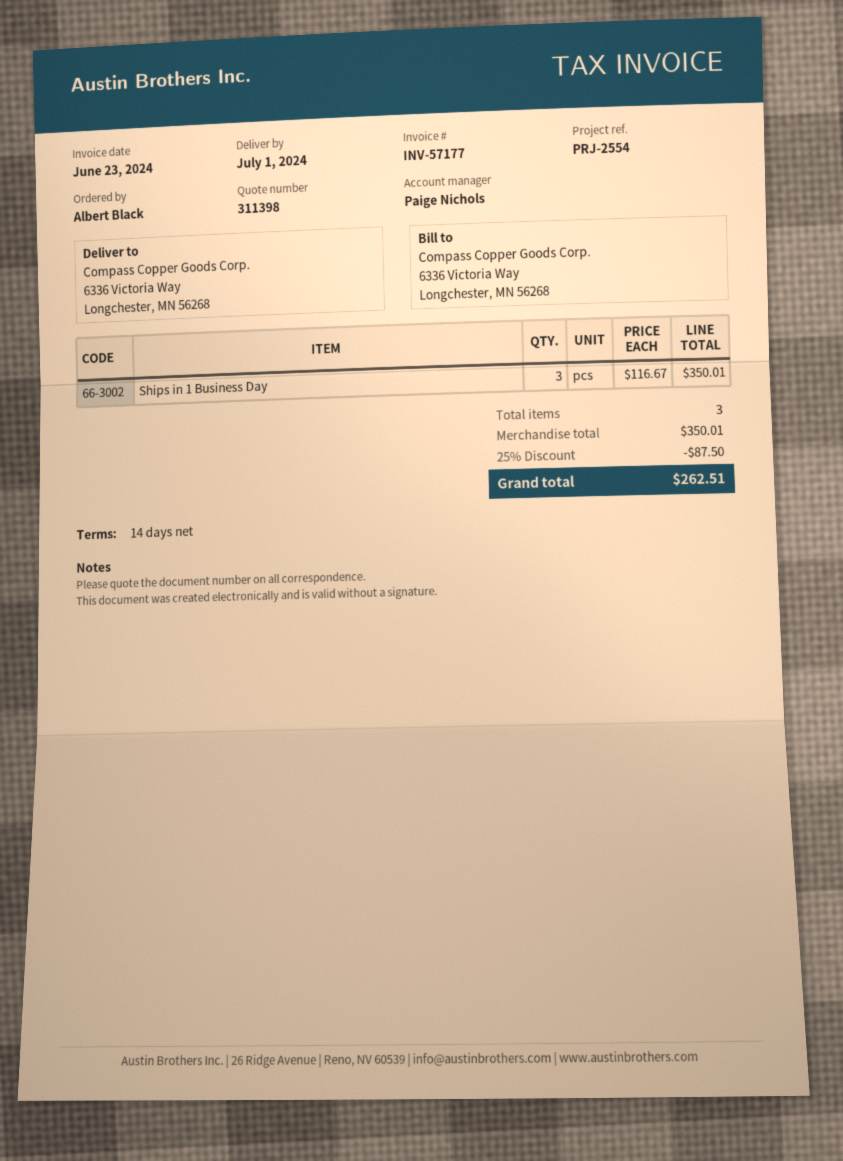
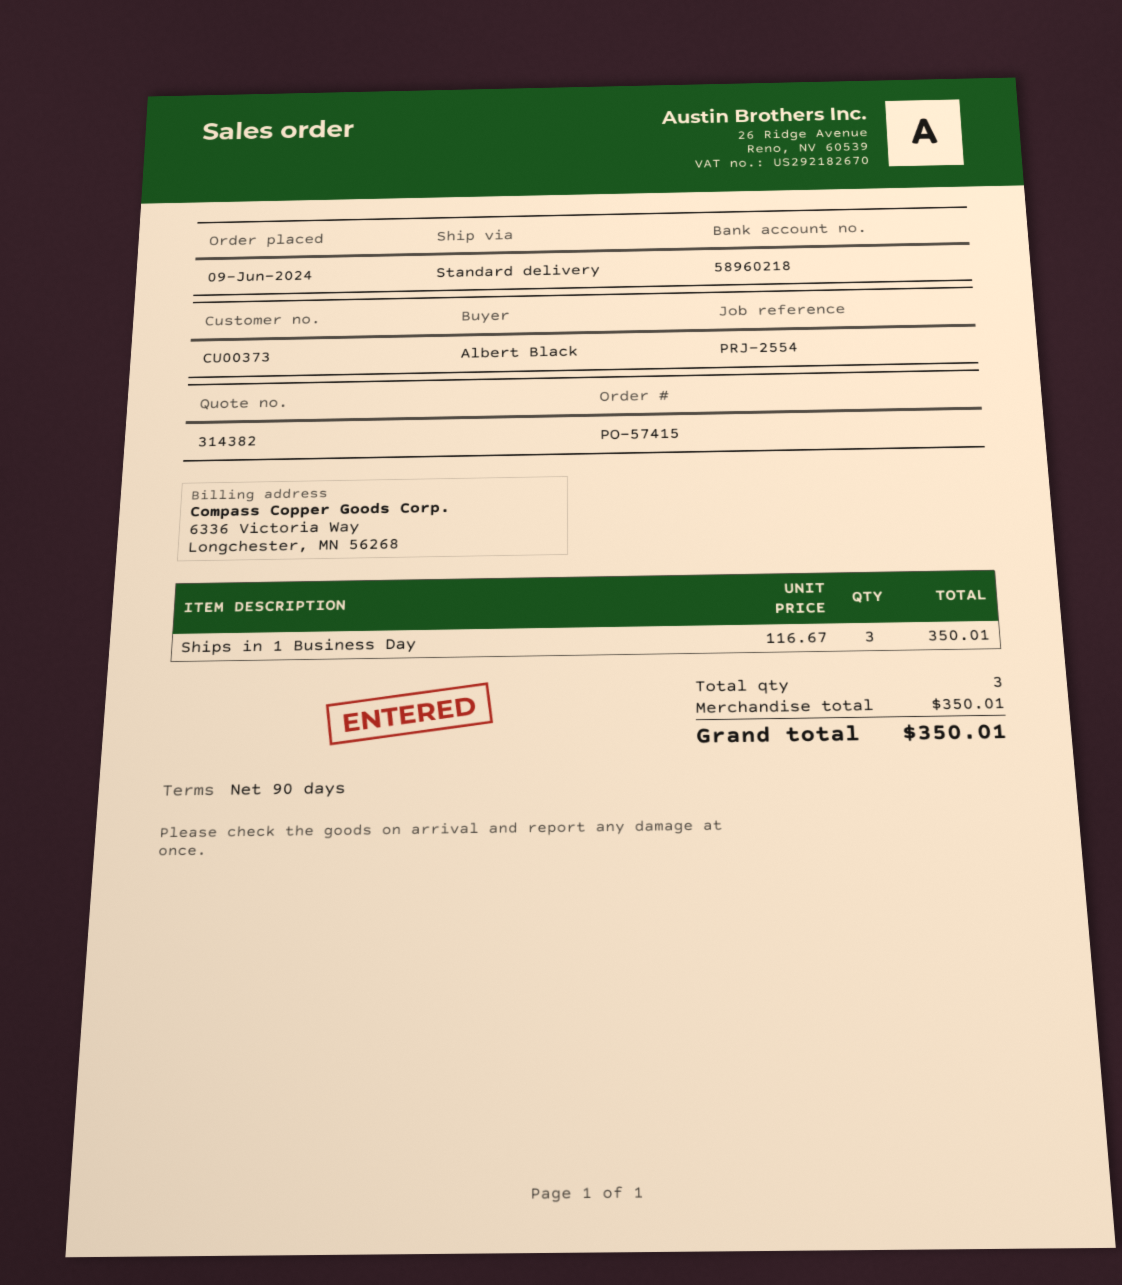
quote number: 311398 -> 314382
payment terms: 14 days -> 90 days
discount: 25% = 87.50 -> none
total: 262.51 -> 350.01

